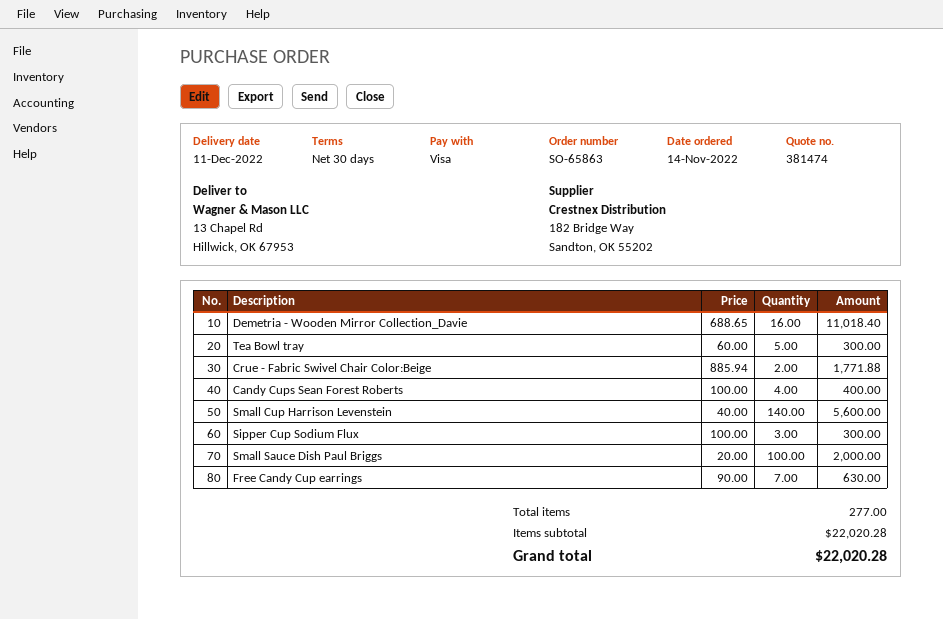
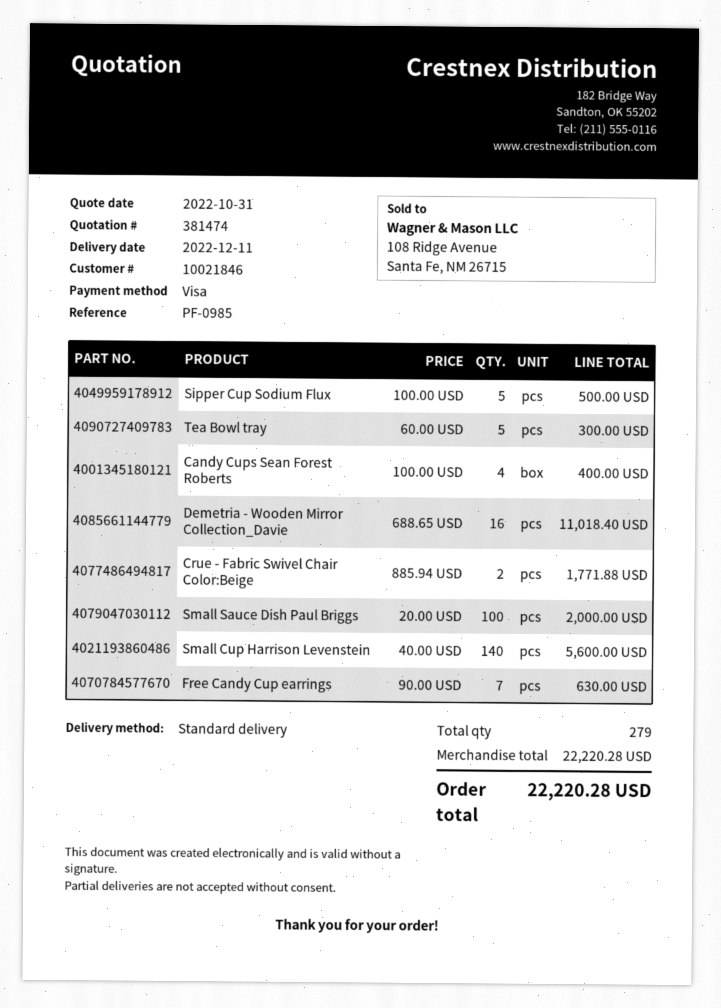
Sipper Cup Sodium Flux: 3 x 100.00 = 300.00 -> 5 x 100.00 = 500.00
total quantity: 277 -> 279
subtotal: 22020.28 -> 22220.28
total: 22020.28 -> 22220.28

